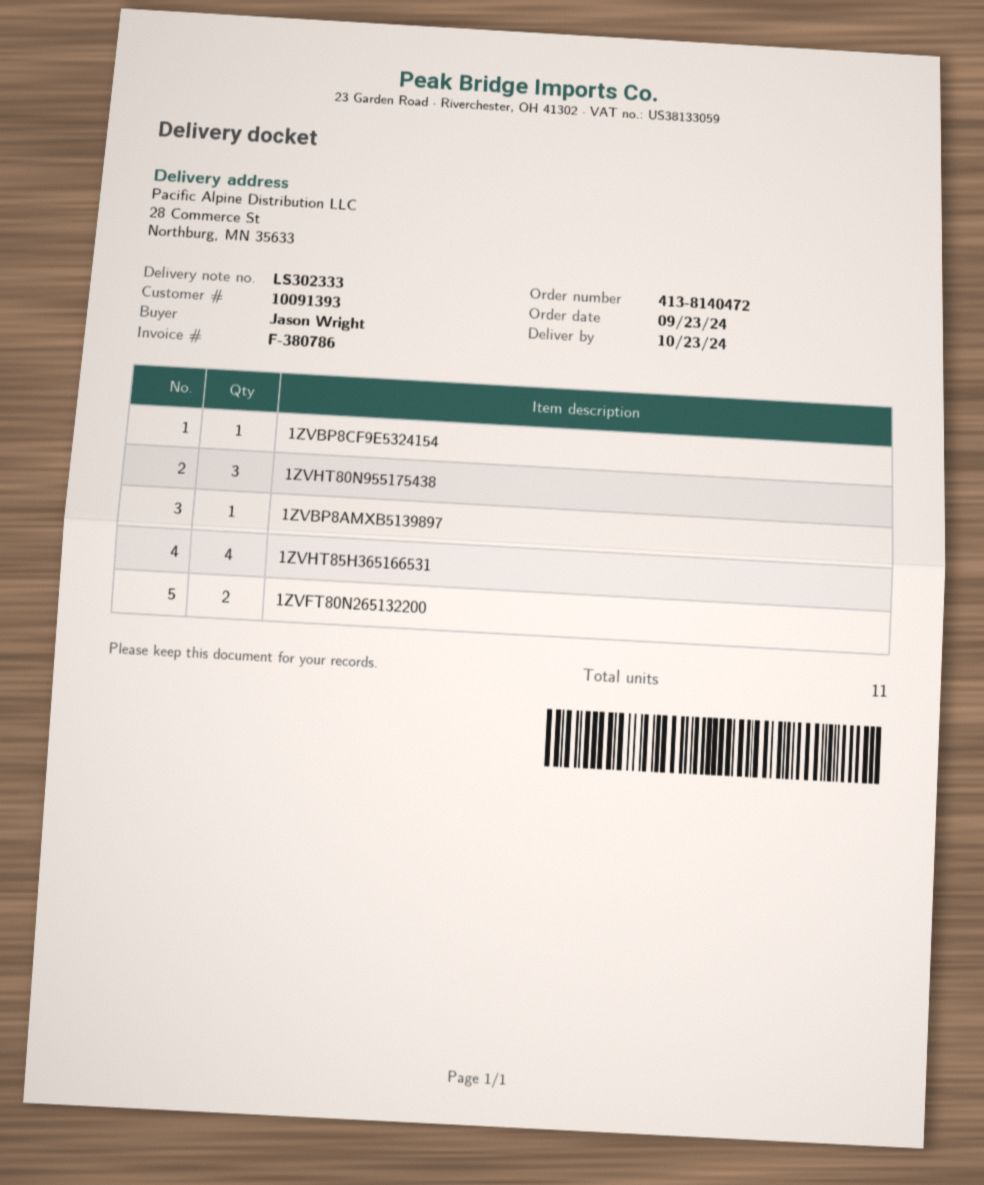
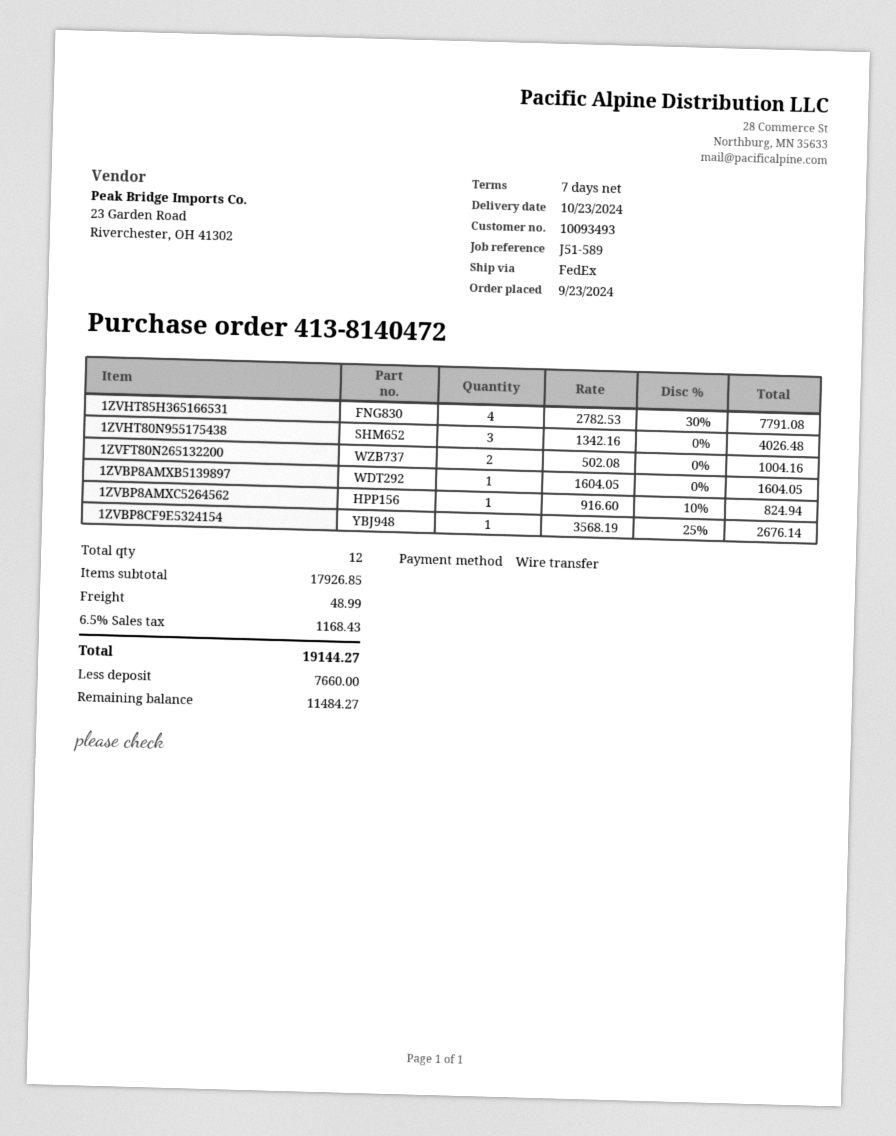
customer number: 10091393 -> 10093493
1ZVBP8AMXC5264562: none -> 1
total quantity: 11 -> 12

